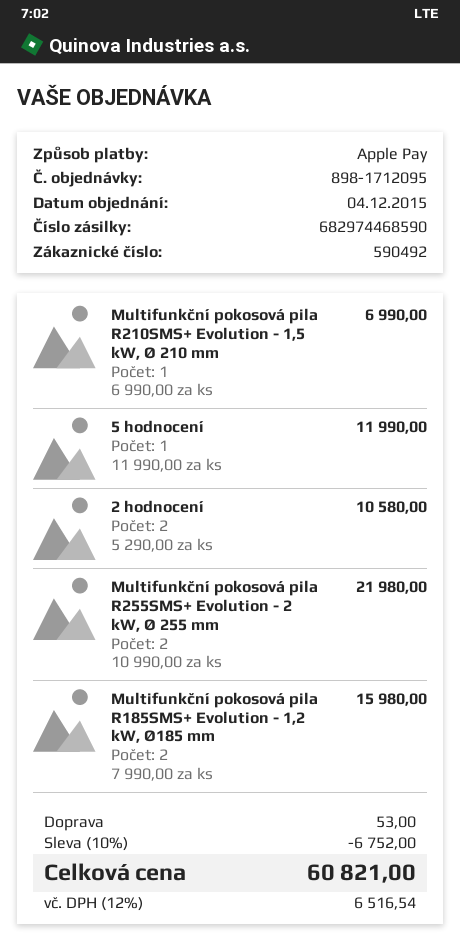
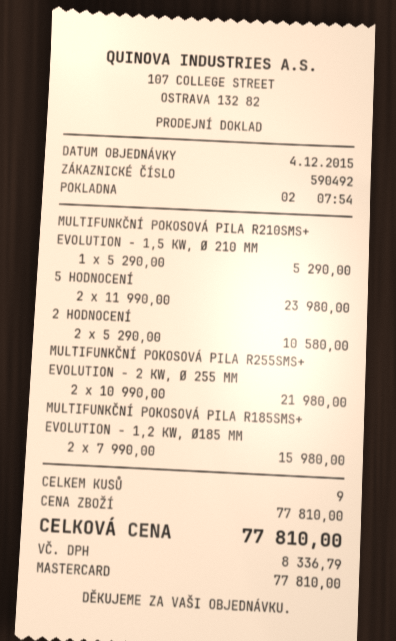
payment method: Apple Pay -> Mastercard
Multifunkční pokosová pila R210SMS+ Evolution - 1,5 kW, Ø 210 mm: 1 x 6990.00 = 6990.00 -> 1 x 5290.00 = 5290.00
5 hodnocení: 1 x 11990.00 = 11990.00 -> 2 x 11990.00 = 23980.00
discount: 10% = 6752.00 -> none
shipping: 53.00 -> none
tax: 6516.54 -> 8336.79
total: 60821.00 -> 77810.00

